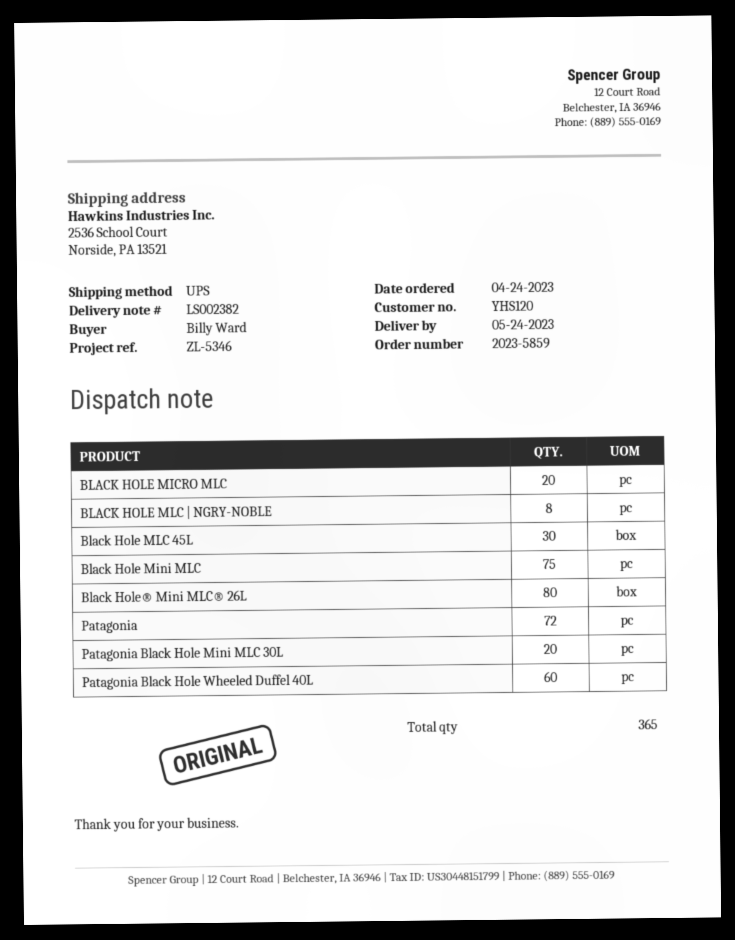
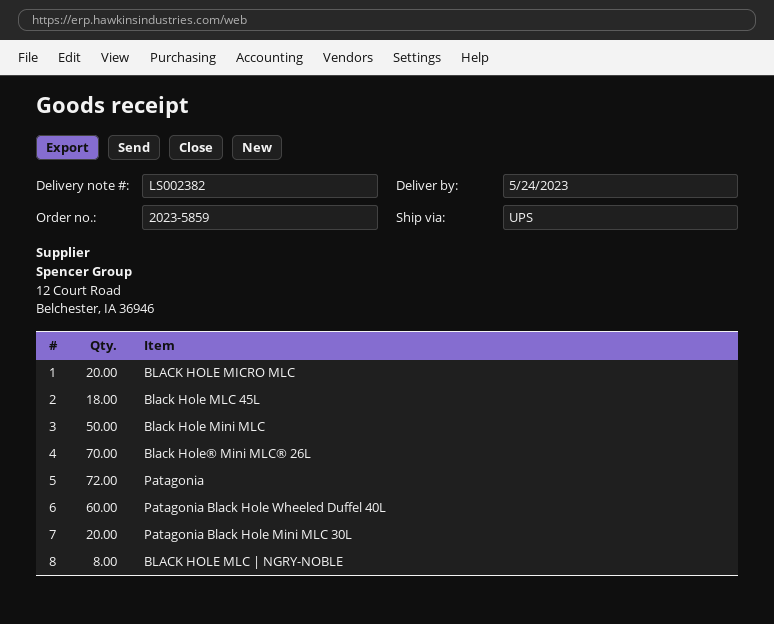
Black Hole MLC 45L: 30 -> 18
Black Hole Mini MLC: 75 -> 50
Black Hole® Mini MLC® 26L: 80 -> 70

